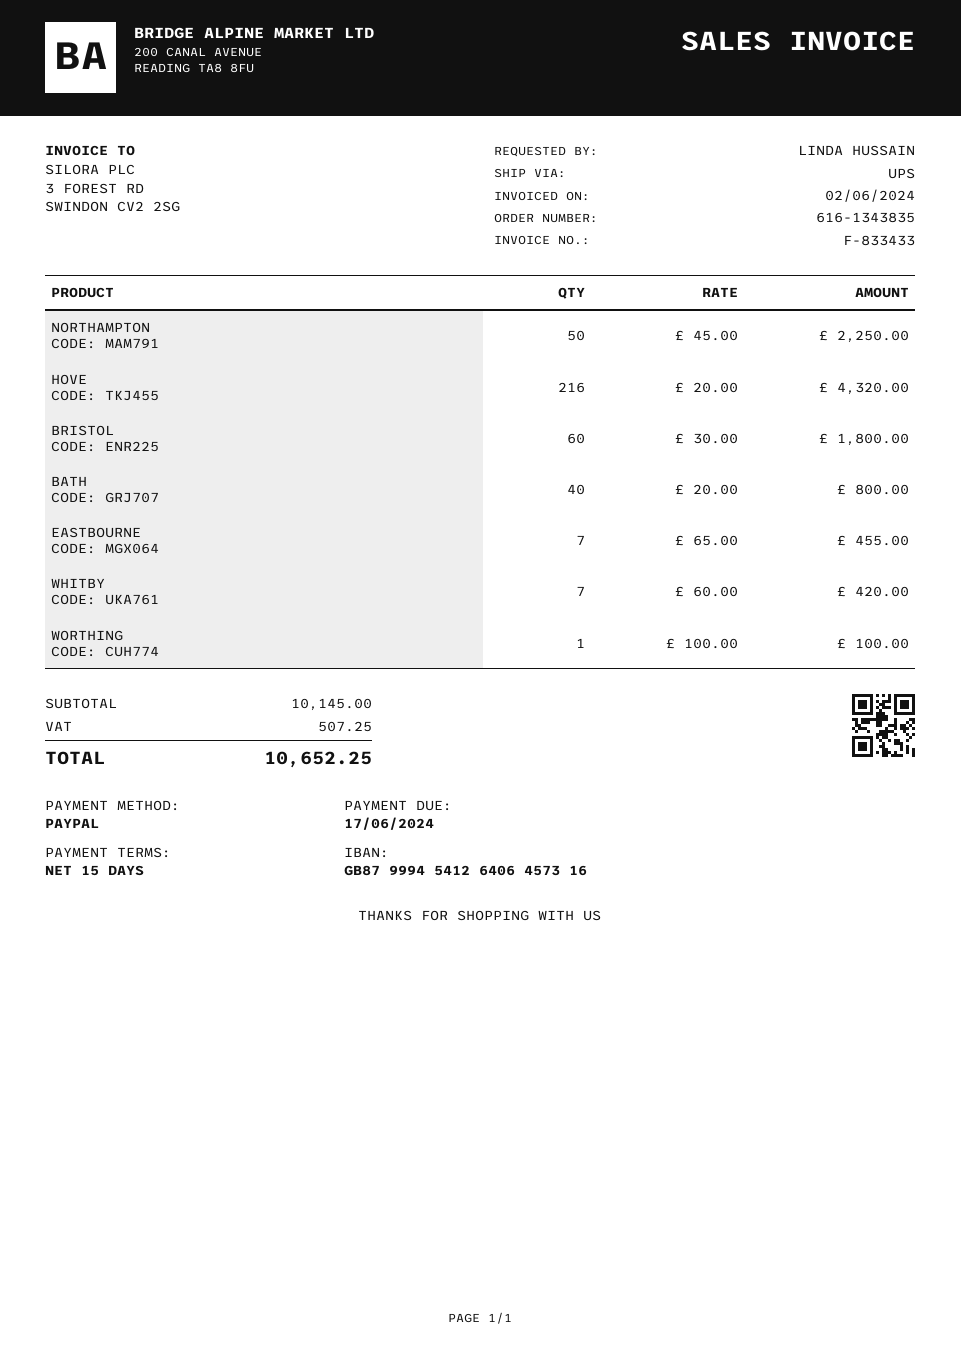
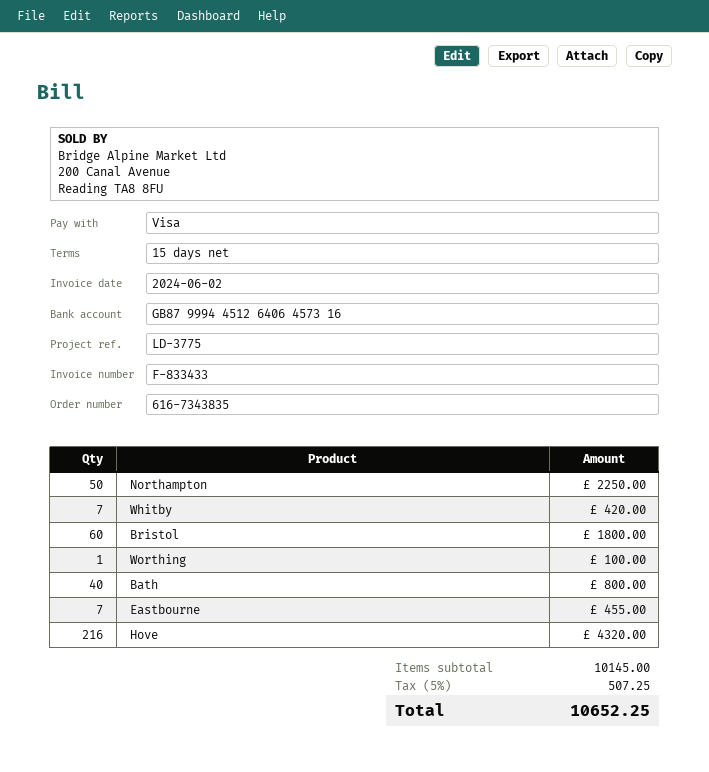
order number: 616-1343835 -> 616-7343835
payment method: PayPal -> Visa
bank account: GB87999454126406457316 -> GB87999445126406457316

